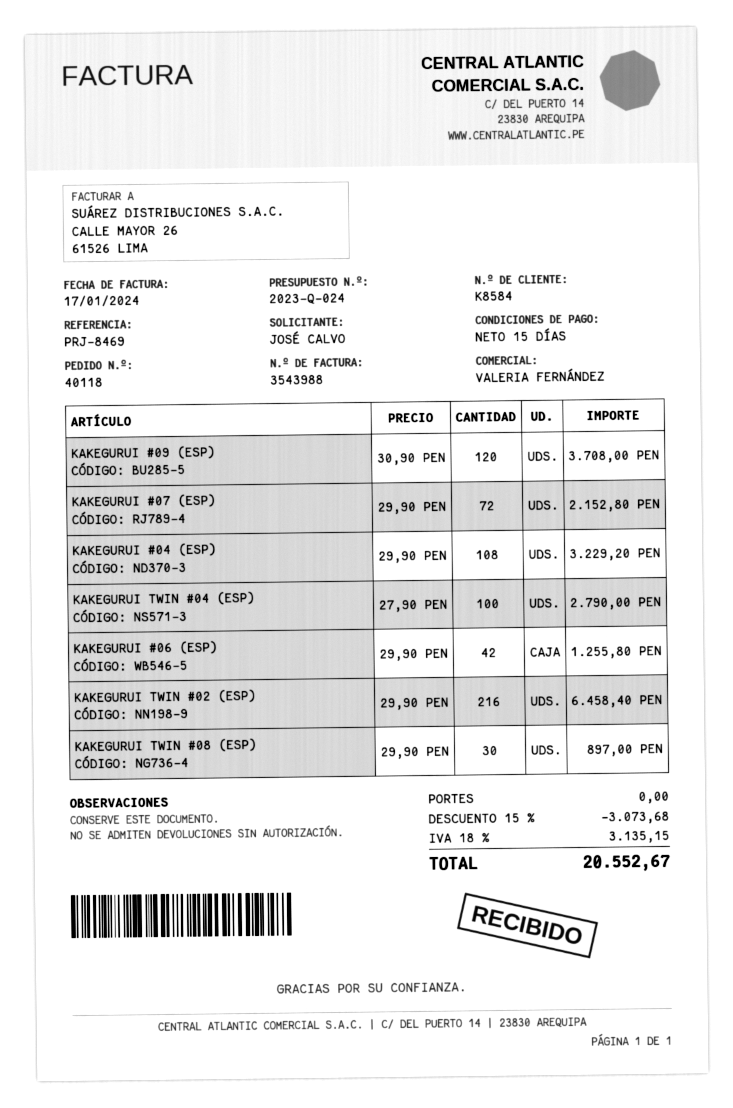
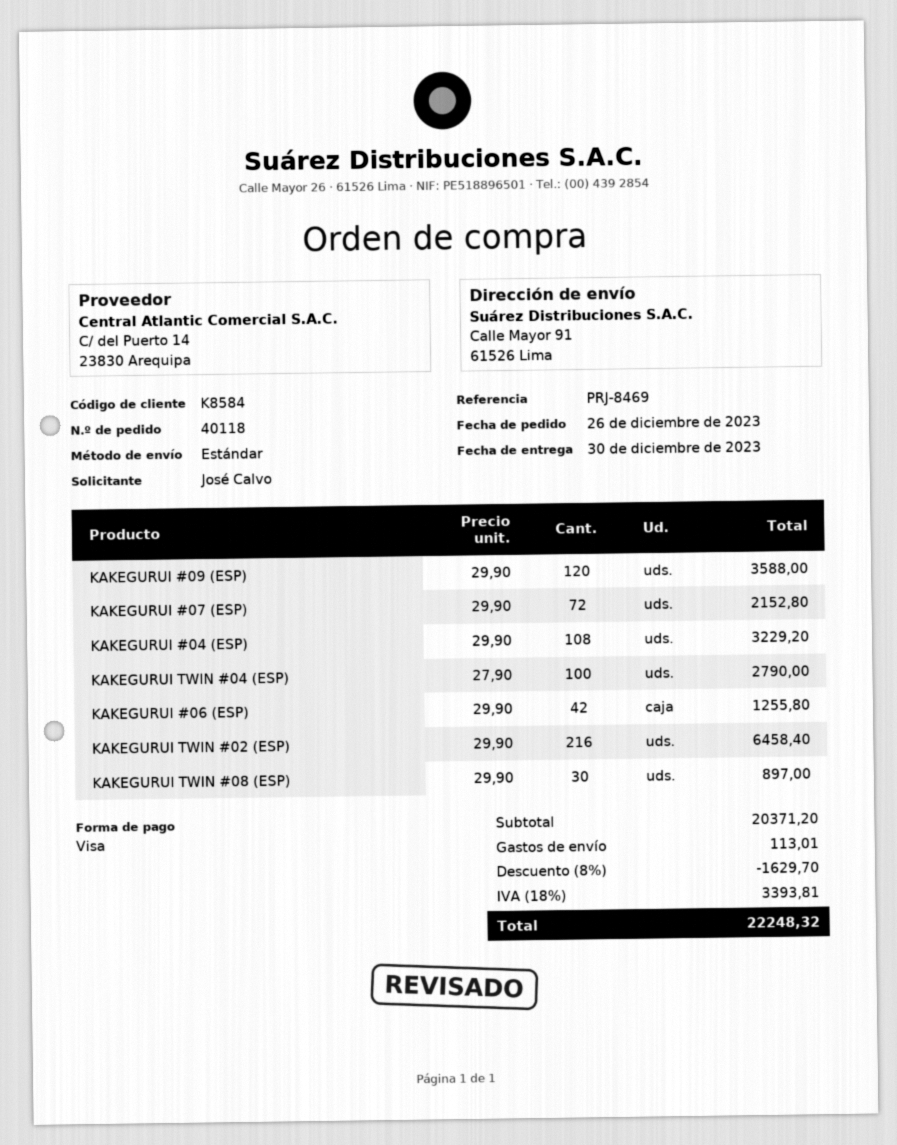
KAKEGURUI #09 (ESP): 120 x 30.90 = 3708.00 -> 120 x 29.90 = 3588.00
discount: 15% = 3073.68 -> 8% = 1629.70
shipping: 0.00 -> 113.01
tax: 18% = 3135.15 -> 18% = 3393.81
total: 20552.67 -> 22248.32

